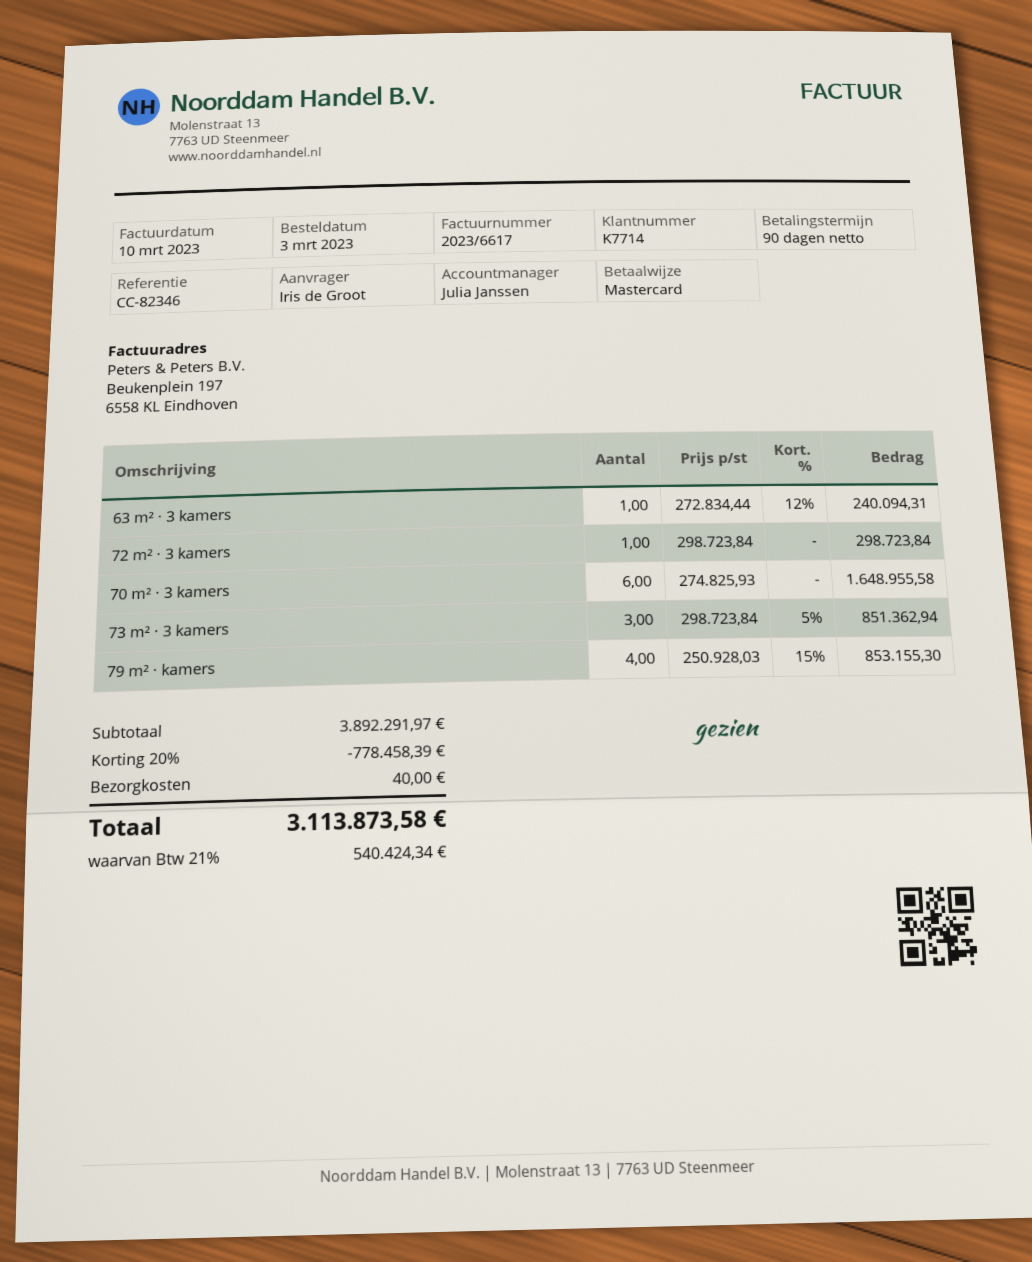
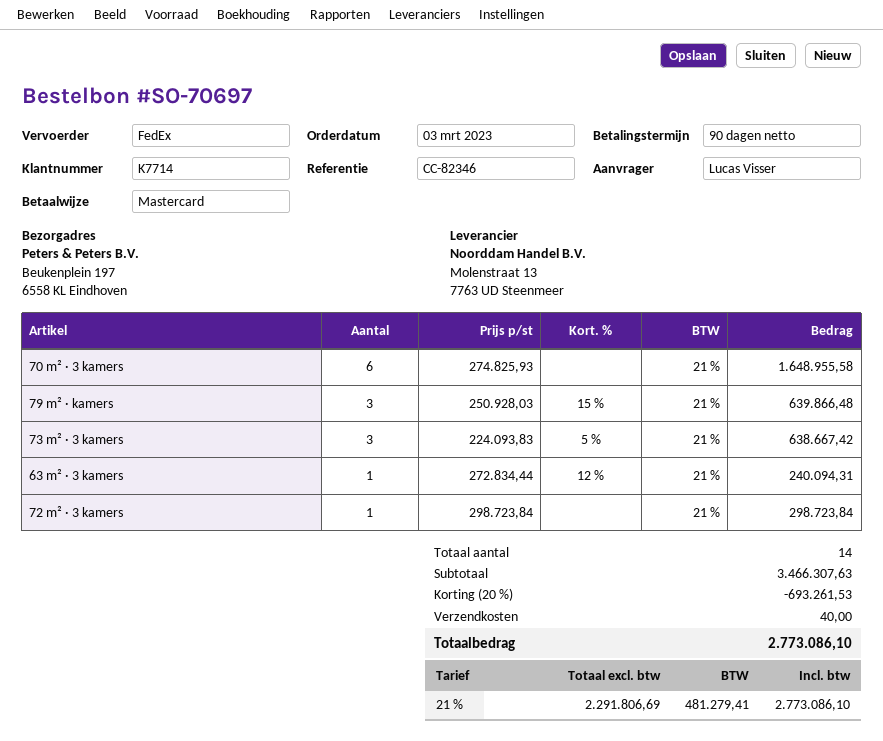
ordered by: Iris de Groot -> Lucas Visser
73 m² · 3 kamers: 3 x 298723.84 - 5% = 851362.94 -> 3 x 224093.83 - 5% = 638667.42
79 m² · kamers: 4 x 250928.03 - 15% = 853155.30 -> 3 x 250928.03 - 15% = 639866.48
subtotal: 3892291.97 -> 3466307.63
discount: 20% = 778458.39 -> 20% = 693261.53
tax: 21% = 540424.34 -> 21% = 481279.41
total: 3113873.58 -> 2773086.10

